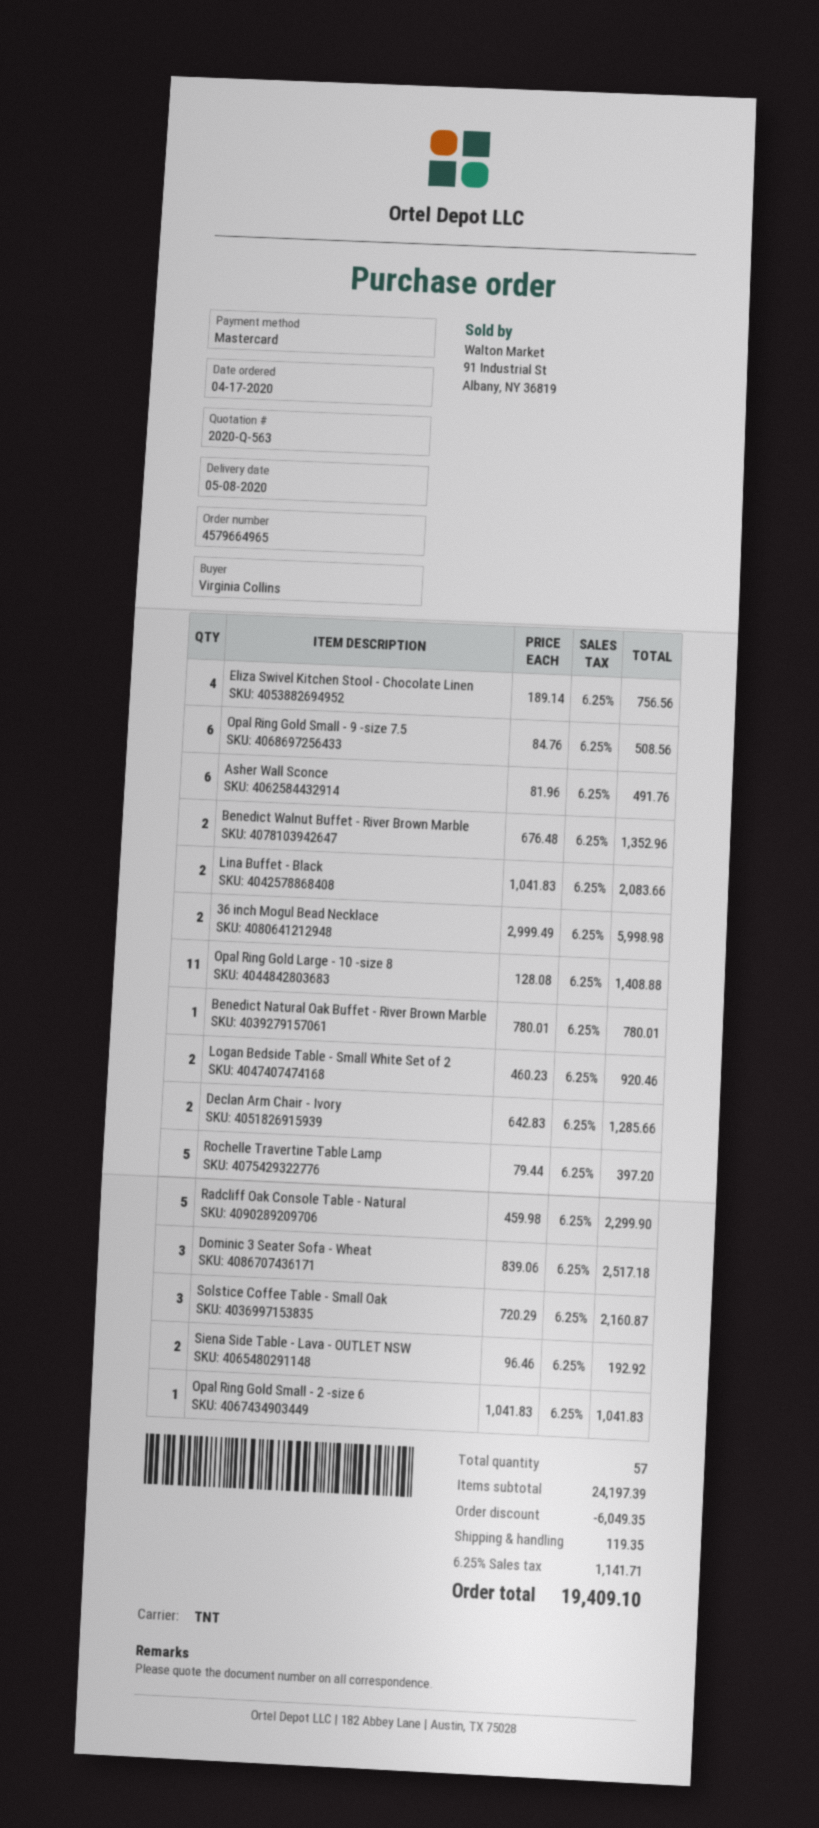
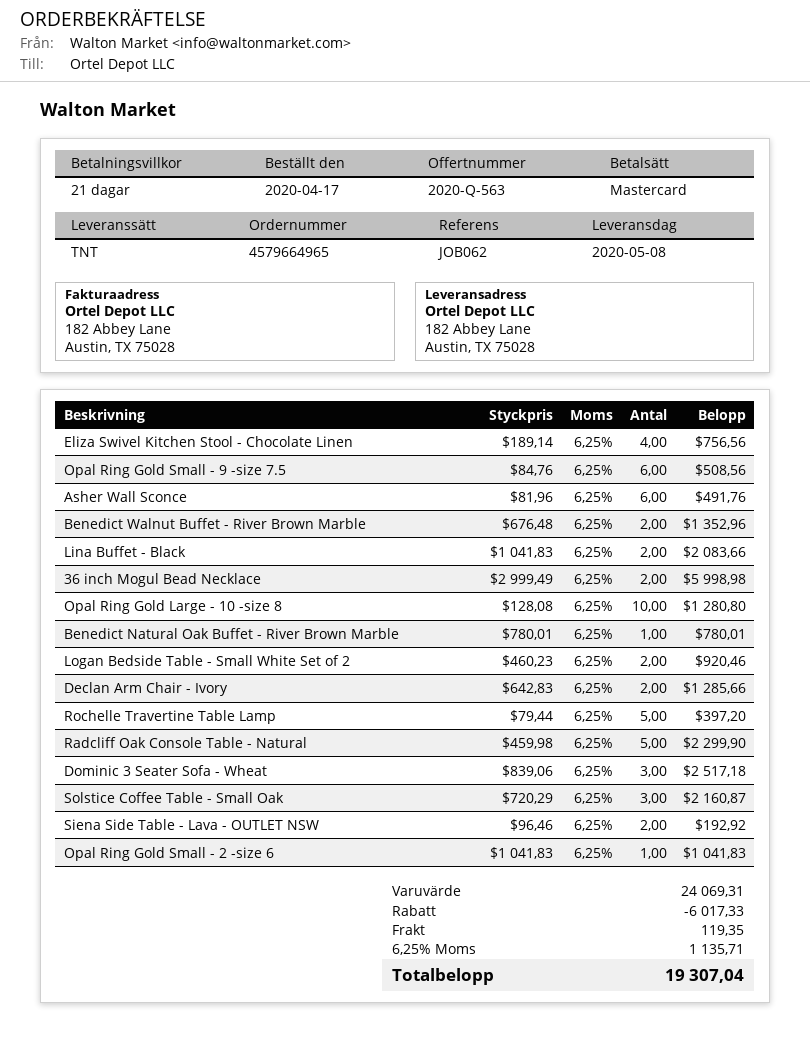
Opal Ring Gold Large - 10 -size 8: 11 x 128.08 = 1408.88 -> 10 x 128.08 = 1280.80
subtotal: 24197.39 -> 24069.31
discount: 6049.35 -> 6017.33
tax: 6.25% = 1141.71 -> 6.25% = 1135.71
total: 19409.10 -> 19307.04

